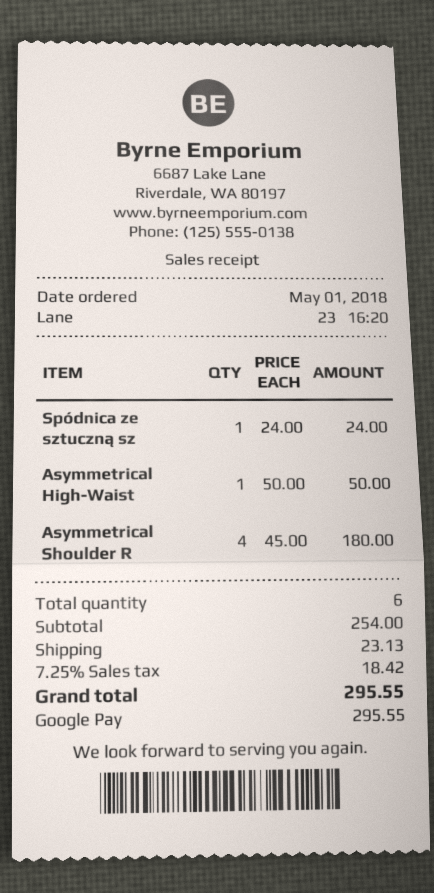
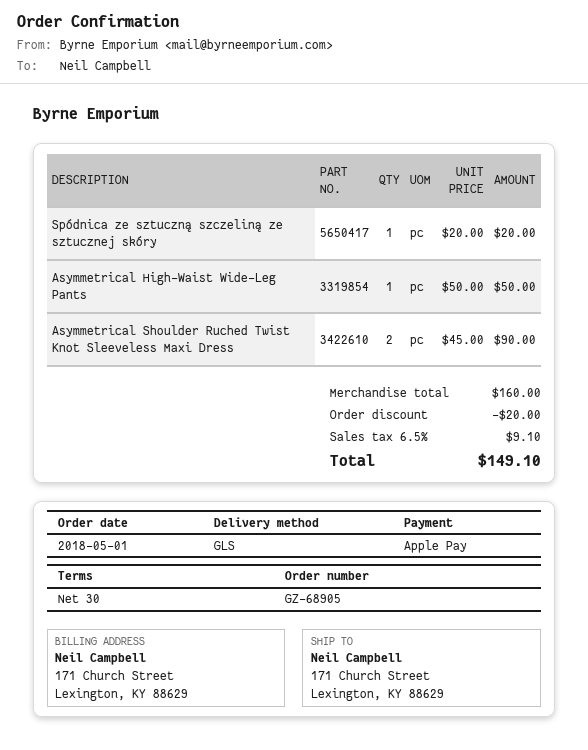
payment method: Google Pay -> Apple Pay
Spódnica ze sztuczną sz: 1 x 24.00 = 24.00 -> 1 x 20.00 = 20.00
Asymmetrical Shoulder R: 4 x 45.00 = 180.00 -> 2 x 45.00 = 90.00
subtotal: 254.00 -> 160.00
discount: none -> 20.00
shipping: 23.13 -> none
tax: 7.25% = 18.42 -> 6.5% = 9.10
total: 295.55 -> 149.10

